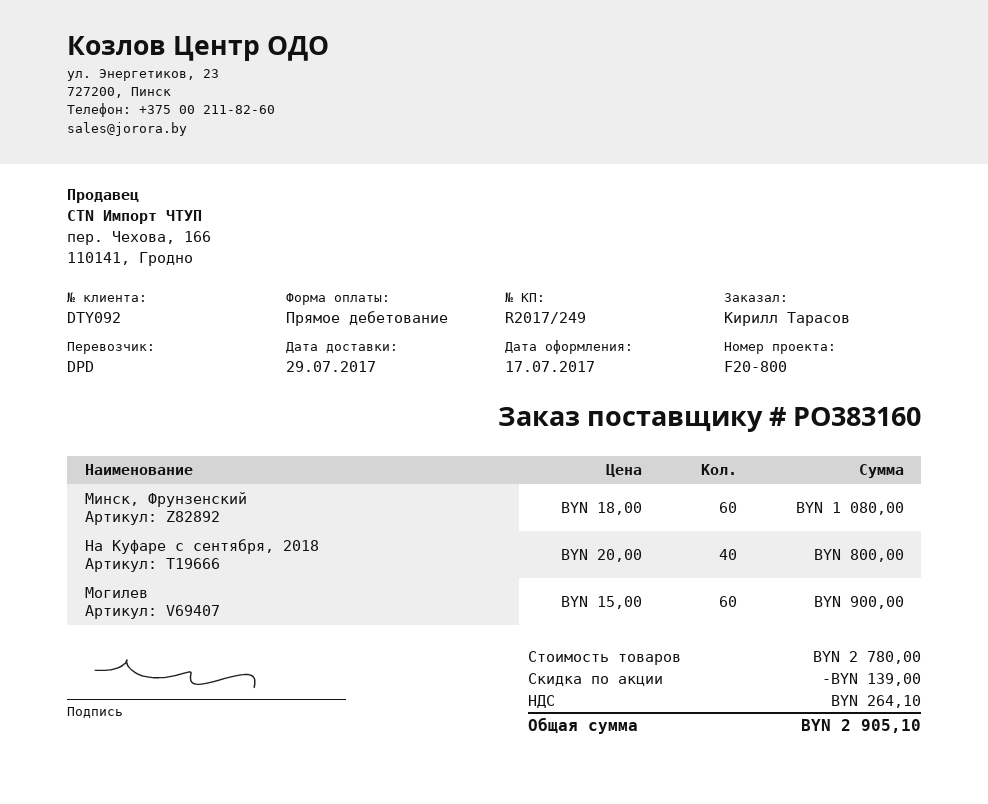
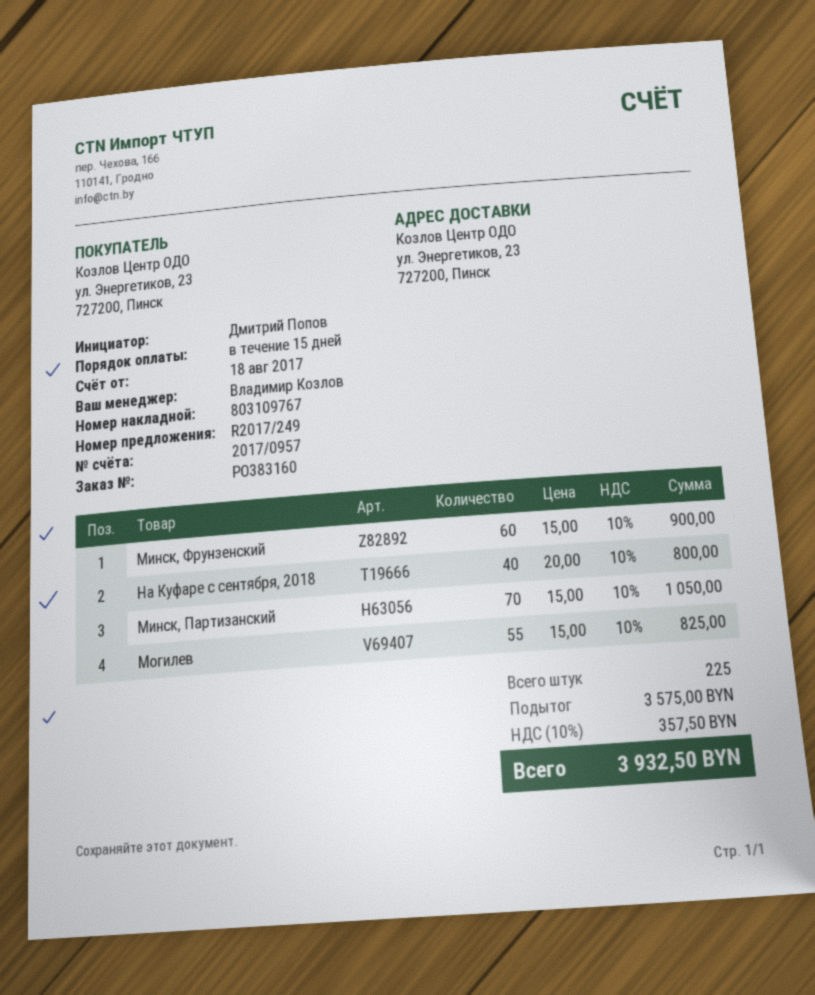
ordered by: Кирилл Тарасов -> Дмитрий Попов
Минск, Фрунзенский: 60 x 18.00 = 1080.00 -> 60 x 15.00 = 900.00
Могилев: 60 x 15.00 = 900.00 -> 55 x 15.00 = 825.00
Минск, Партизанский: none -> 70 x 15.00 = 1050.00
subtotal: 2780.00 -> 3575.00
discount: 139.00 -> none
tax: 264.10 -> 357.50
total: 2905.10 -> 3932.50

